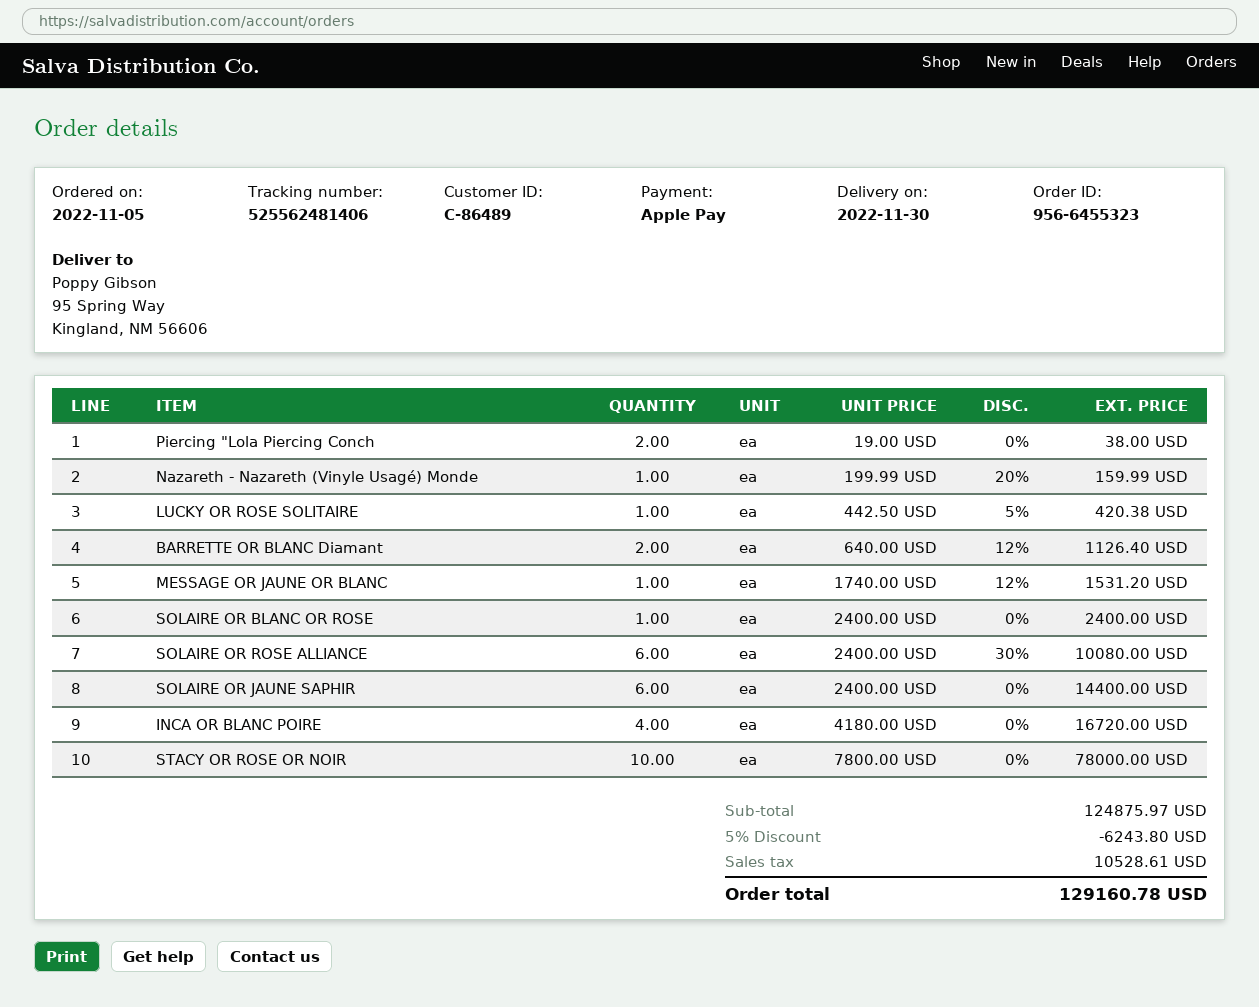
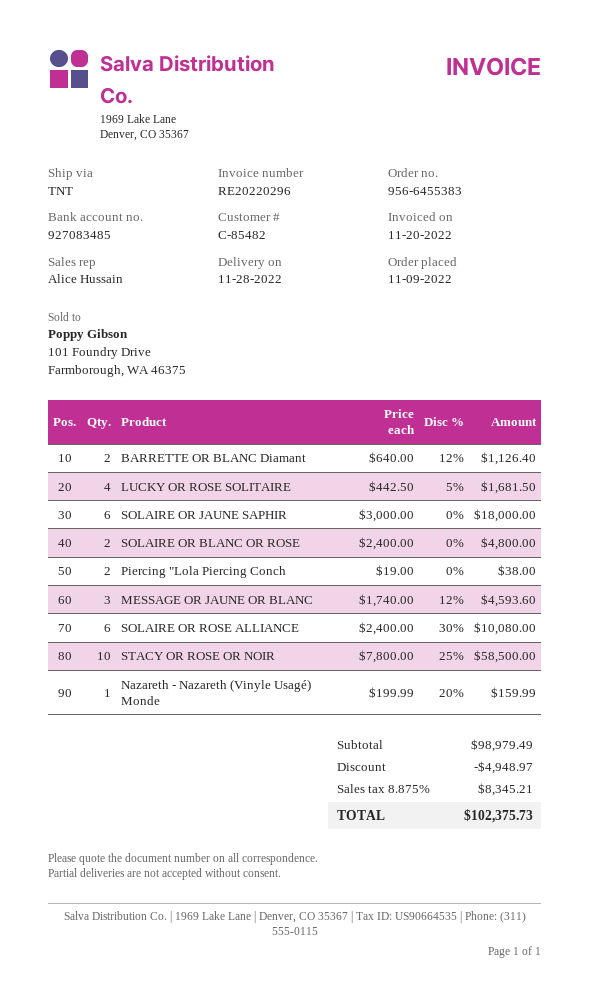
order number: 956-6455323 -> 956-6455383
order date: 2022-11-05 -> 2022-11-09
delivery date: 2022-11-30 -> 2022-11-28
customer number: C-86489 -> C-85482
LUCKY OR ROSE SOLITAIRE: 1 x 442.50 - 5% = 420.38 -> 4 x 442.50 - 5% = 1681.50
MESSAGE OR JAUNE OR BLANC: 1 x 1740.00 - 12% = 1531.20 -> 3 x 1740.00 - 12% = 4593.60
SOLAIRE OR BLANC OR ROSE: 1 x 2400.00 = 2400.00 -> 2 x 2400.00 = 4800.00
SOLAIRE OR JAUNE SAPHIR: 6 x 2400.00 = 14400.00 -> 6 x 3000.00 = 18000.00
INCA OR BLANC POIRE: 4 x 4180.00 = 16720.00 -> none
STACY OR ROSE OR NOIR: 10 x 7800.00 = 78000.00 -> 10 x 7800.00 - 25% = 58500.00
subtotal: 124875.97 -> 98979.49
discount: 6243.80 -> 4948.97
tax: 10528.61 -> 8345.21
total: 129160.78 -> 102375.73

